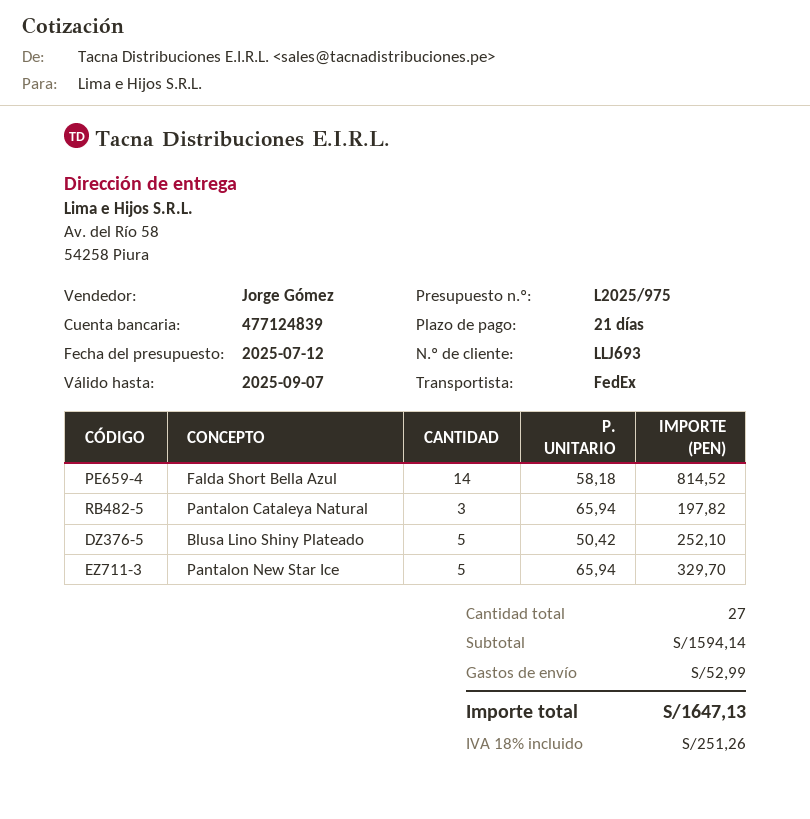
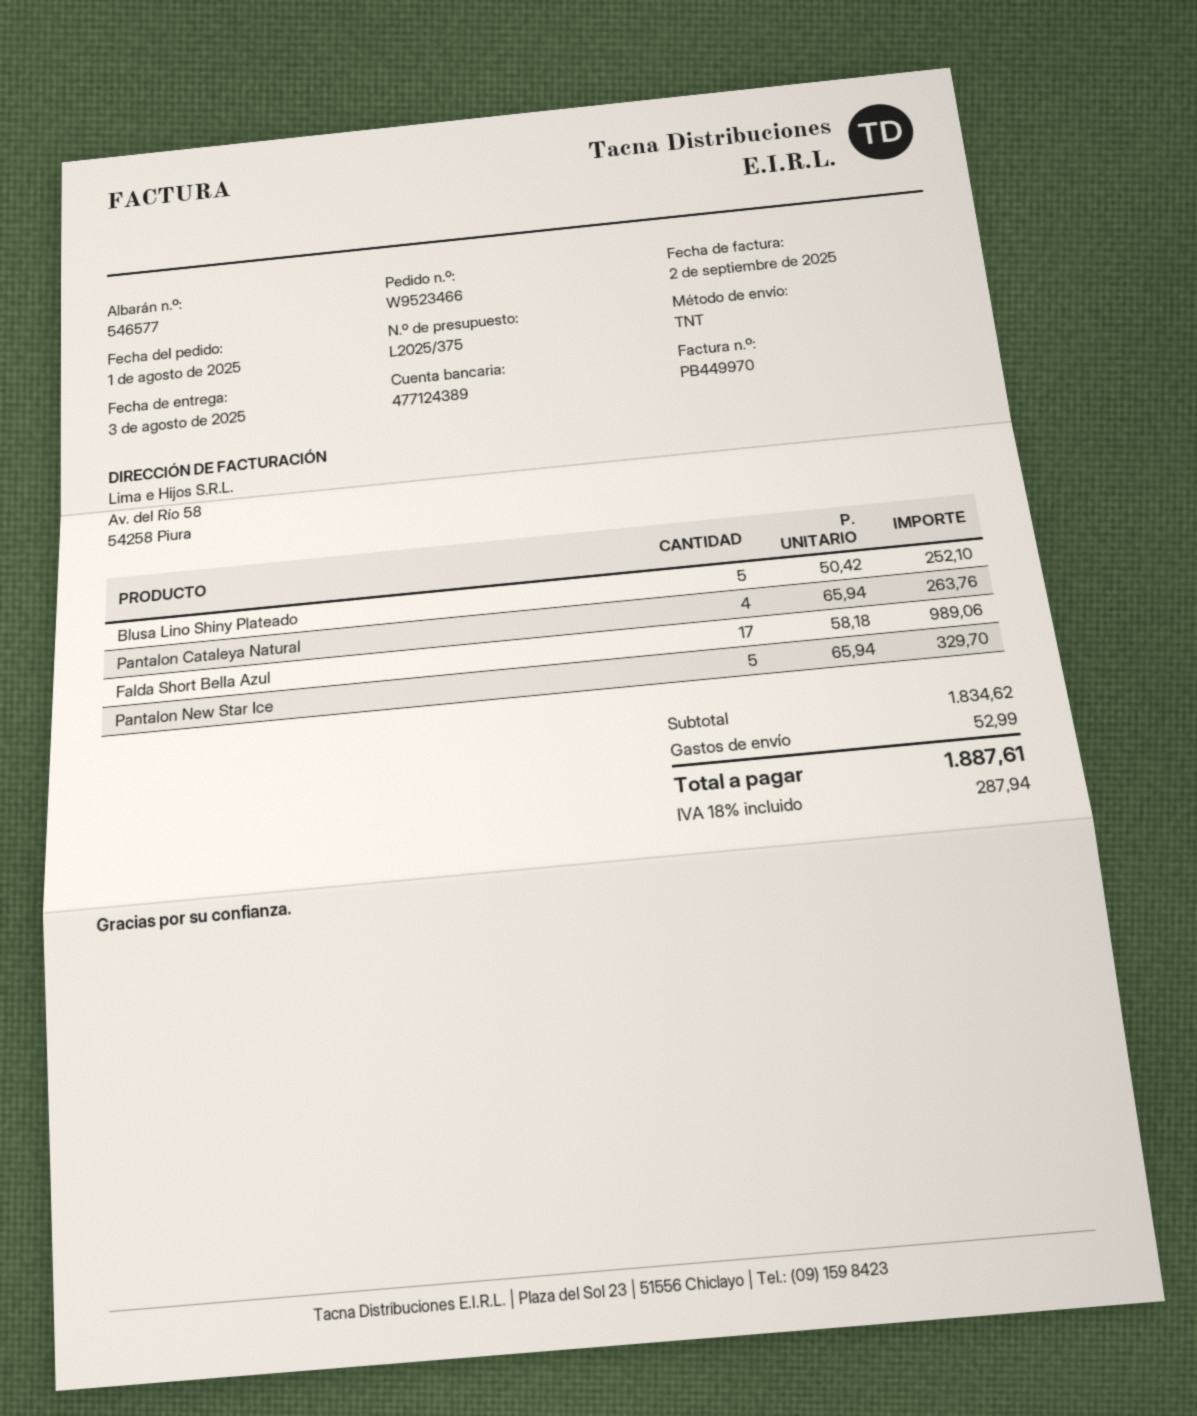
quote number: L2025/975 -> L2025/375
bank account: 477124839 -> 477124389
shipping method: FedEx -> TNT
Falda Short Bella Azul: 14 x 58.18 = 814.52 -> 17 x 58.18 = 989.06
Pantalon Cataleya Natural: 3 x 65.94 = 197.82 -> 4 x 65.94 = 263.76
subtotal: 1594.14 -> 1834.62
tax: 18% = 251.26 -> 18% = 287.94
total: 1647.13 -> 1887.61

